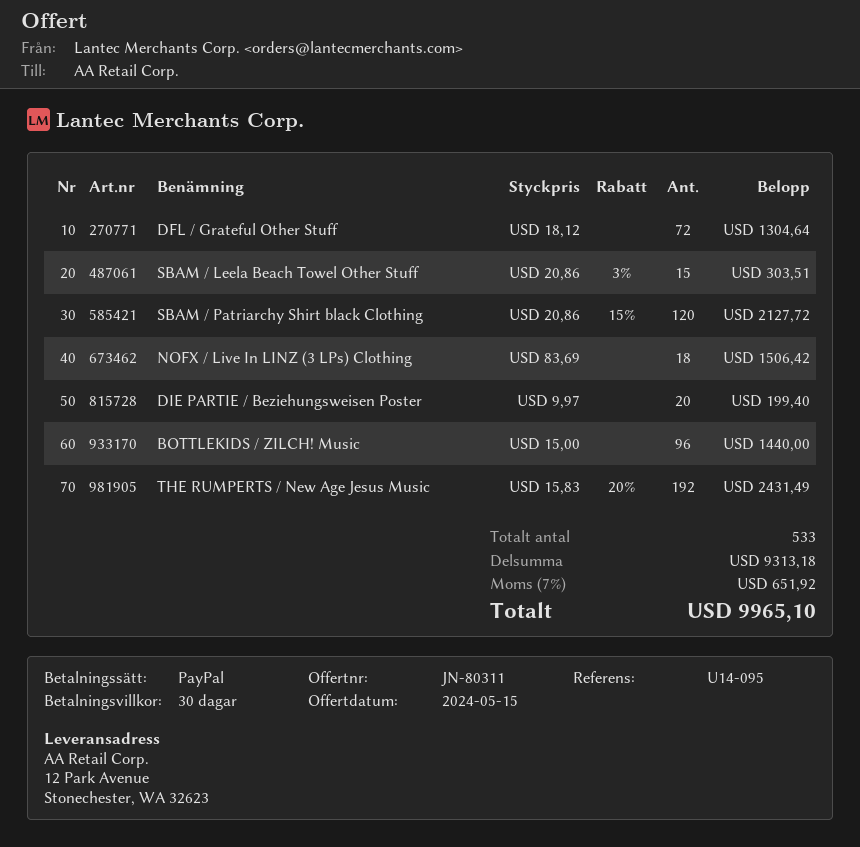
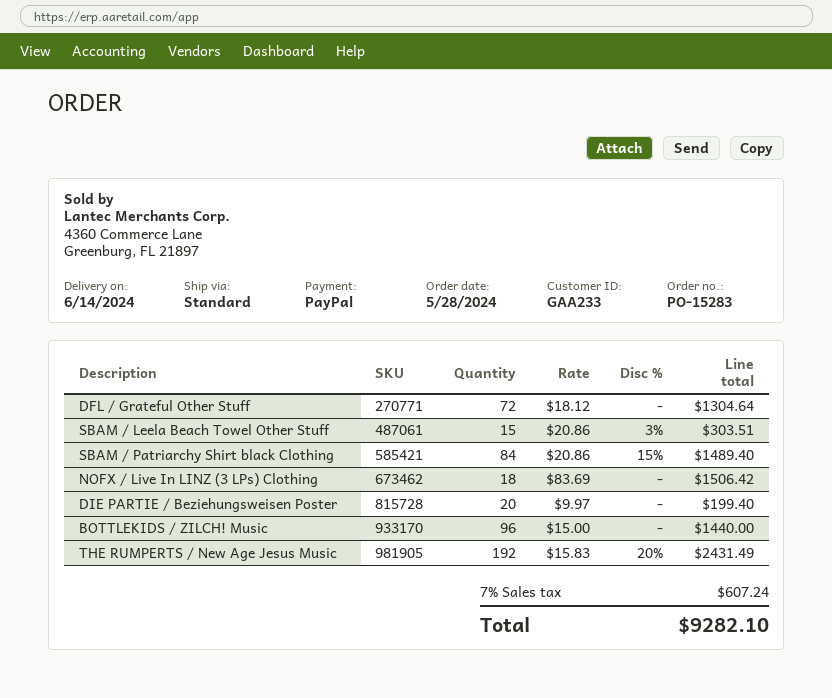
SBAM / Patriarchy Shirt black Clothing: 120 x 20.86 - 15% = 2127.72 -> 84 x 20.86 - 15% = 1489.40
tax: 7% = 651.92 -> 7% = 607.24
total: 9965.10 -> 9282.10

